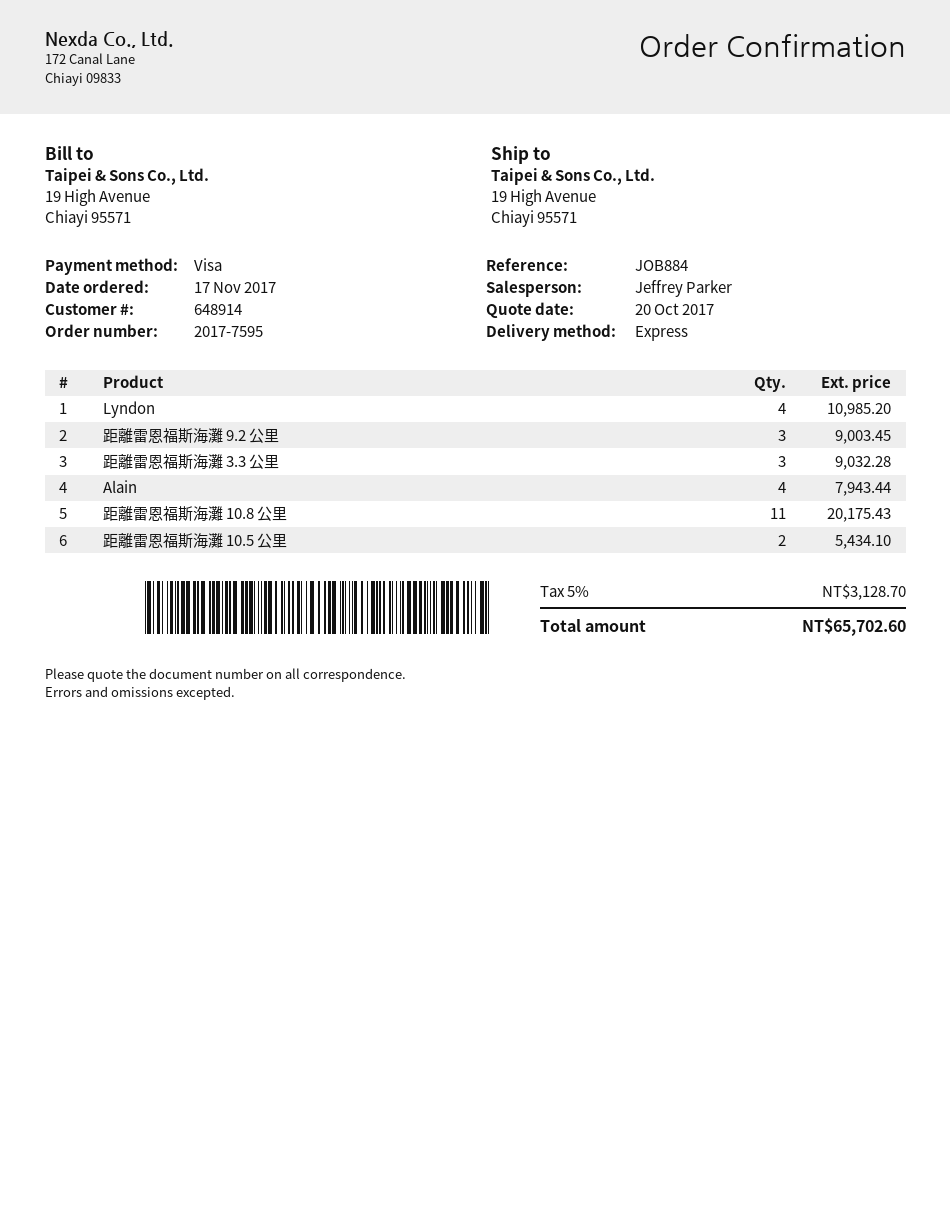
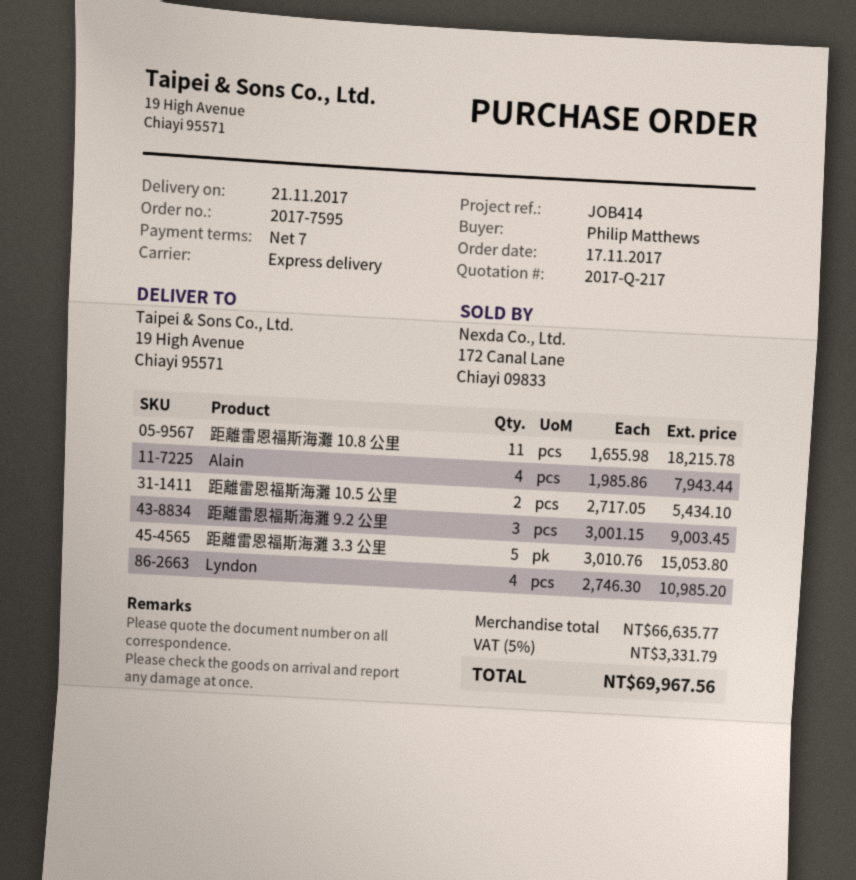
reference: JOB884 -> JOB414
距離雷恩福斯海灘 3.3 公里: 3 for 9032.28 -> 5 for 15053.80
距離雷恩福斯海灘 10.8 公里: 11 for 20175.43 -> 11 for 18215.78
tax: 5% = 3128.70 -> 5% = 3331.79
total: 65702.60 -> 69967.56

